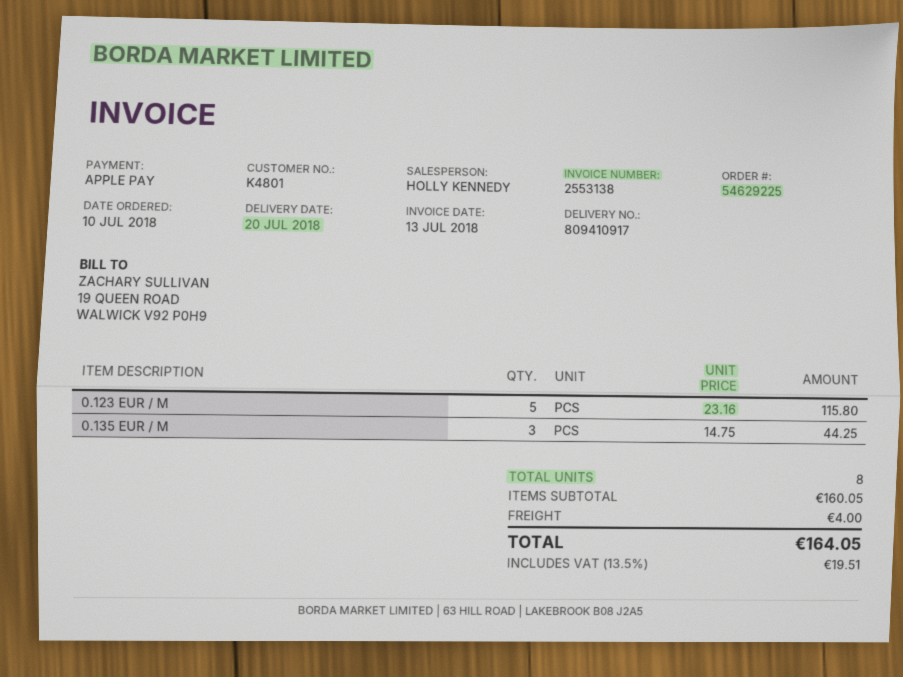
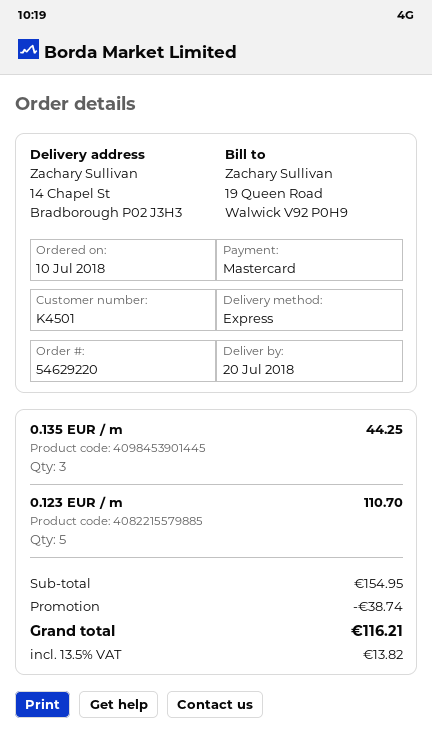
order number: 54629225 -> 54629220
customer number: K4801 -> K4501
payment method: Apple Pay -> Mastercard
0.123 EUR / M: 5 for 115.80 -> 5 for 110.70
subtotal: 160.05 -> 154.95
discount: none -> 38.74
shipping: 4.00 -> none
tax: 13.5% = 19.51 -> 13.5% = 13.82
total: 164.05 -> 116.21

